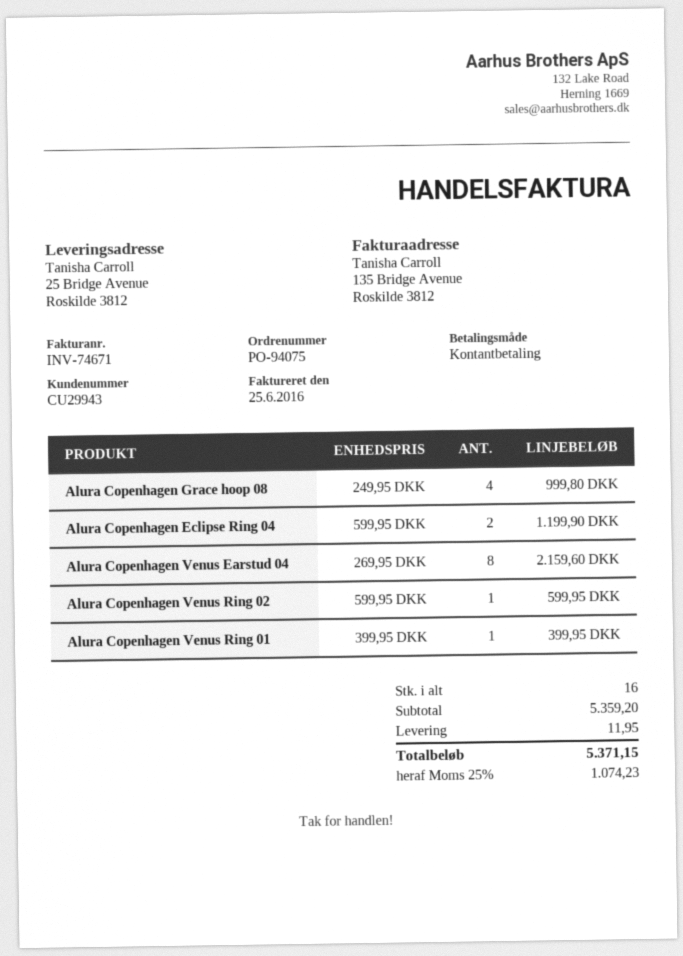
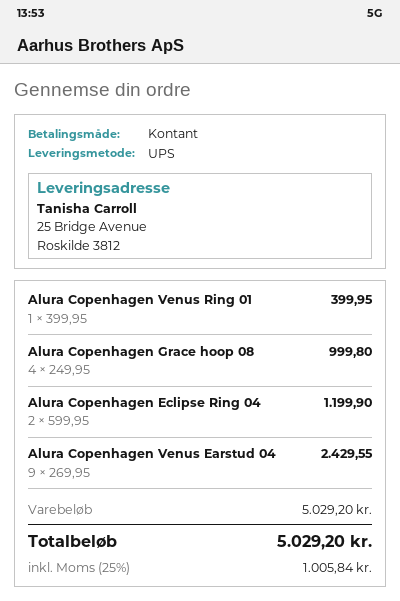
Alura Copenhagen Venus Earstud 04: 8 x 269.95 = 2159.60 -> 9 x 269.95 = 2429.55
Alura Copenhagen Venus Ring 02: 1 x 599.95 = 599.95 -> none
subtotal: 5359.20 -> 5029.20
shipping: 11.95 -> none
tax: 25% = 1074.23 -> 25% = 1005.84
total: 5371.15 -> 5029.20

